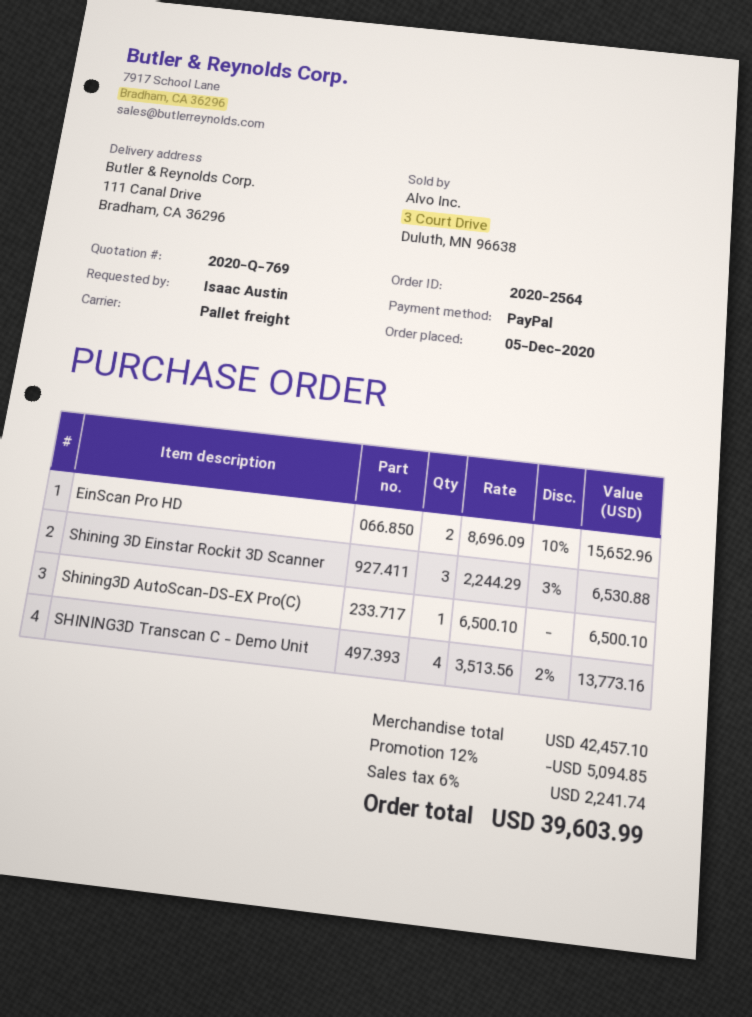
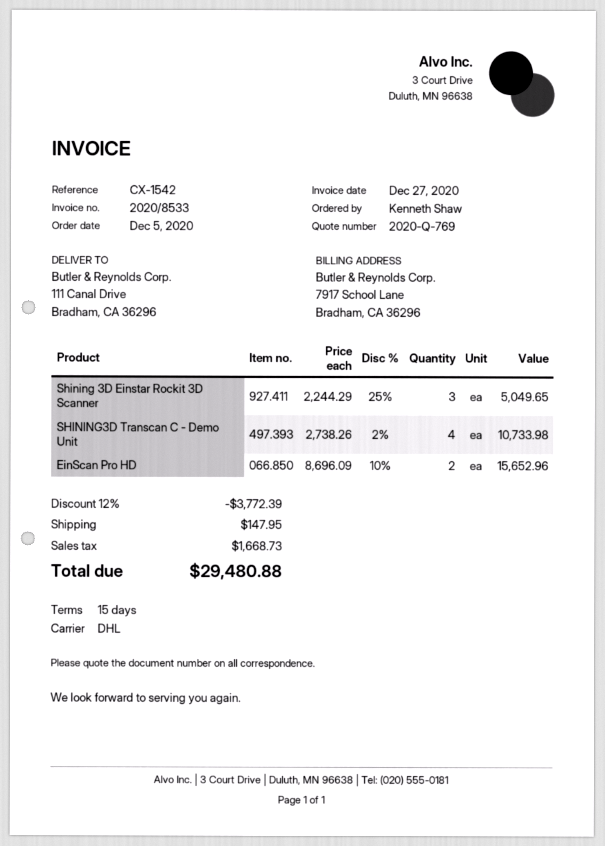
ordered by: Isaac Austin -> Kenneth Shaw
shipping method: pallet freight -> DHL
Shining 3D Einstar Rockit 3D Scanner: 3 x 2244.29 - 3% = 6530.88 -> 3 x 2244.29 - 25% = 5049.65
Shining3D AutoScan-DS-EX Pro(C): 1 x 6500.10 = 6500.10 -> none
SHINING3D Transcan C - Demo Unit: 4 x 3513.56 - 2% = 13773.16 -> 4 x 2738.26 - 2% = 10733.98
discount: 12% = 5094.85 -> 12% = 3772.39
shipping: none -> 147.95
tax: 2241.74 -> 1668.73
total: 39603.99 -> 29480.88

